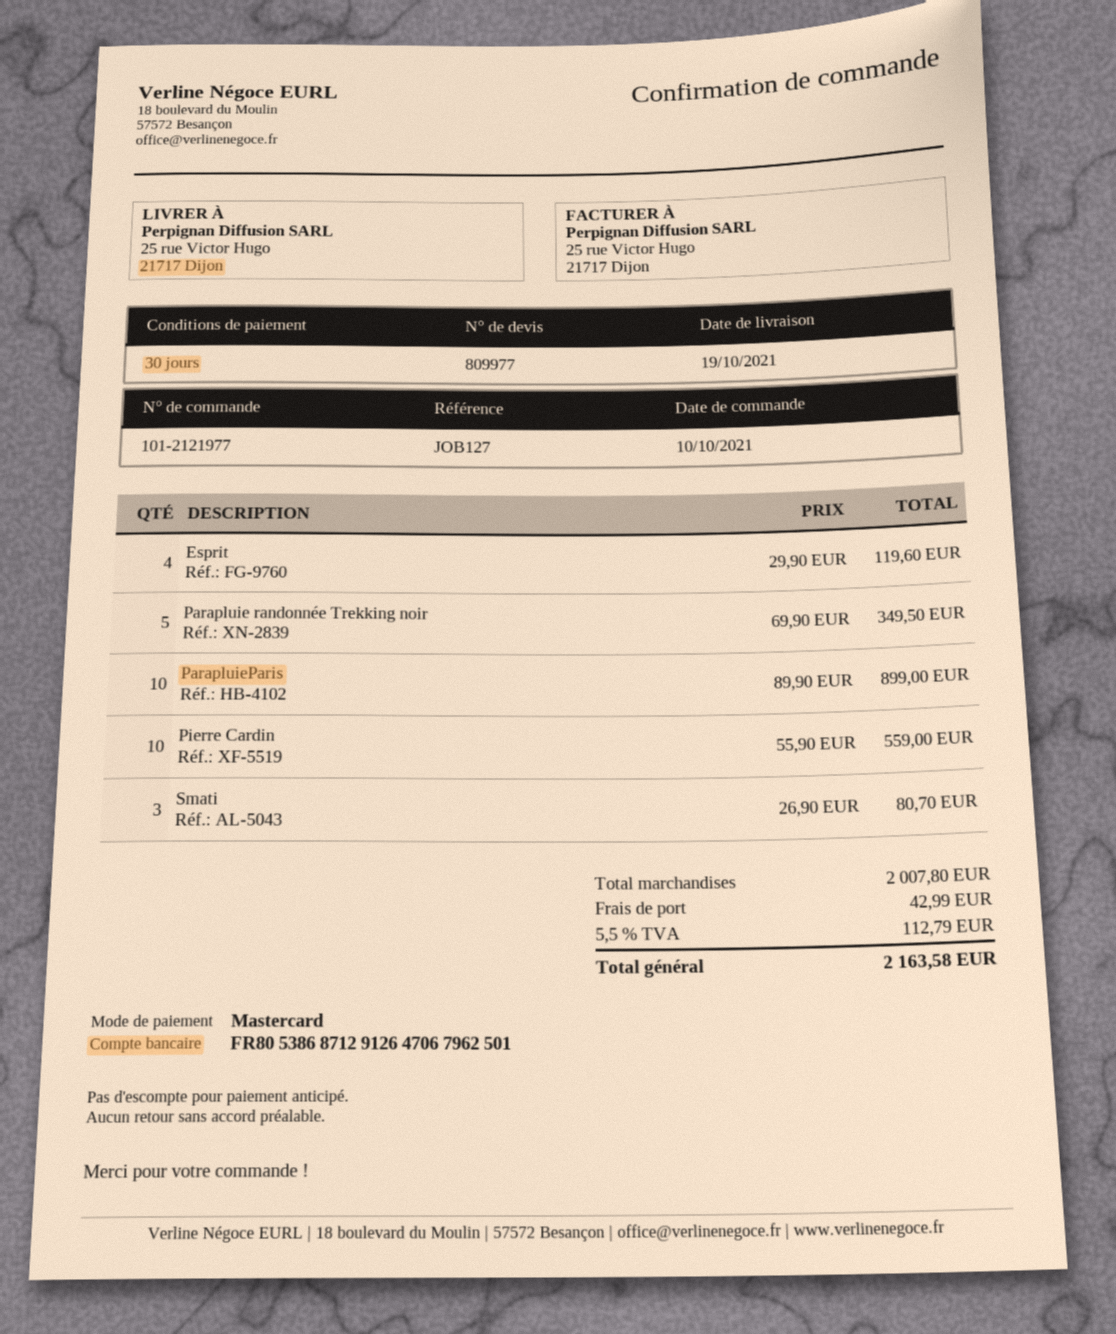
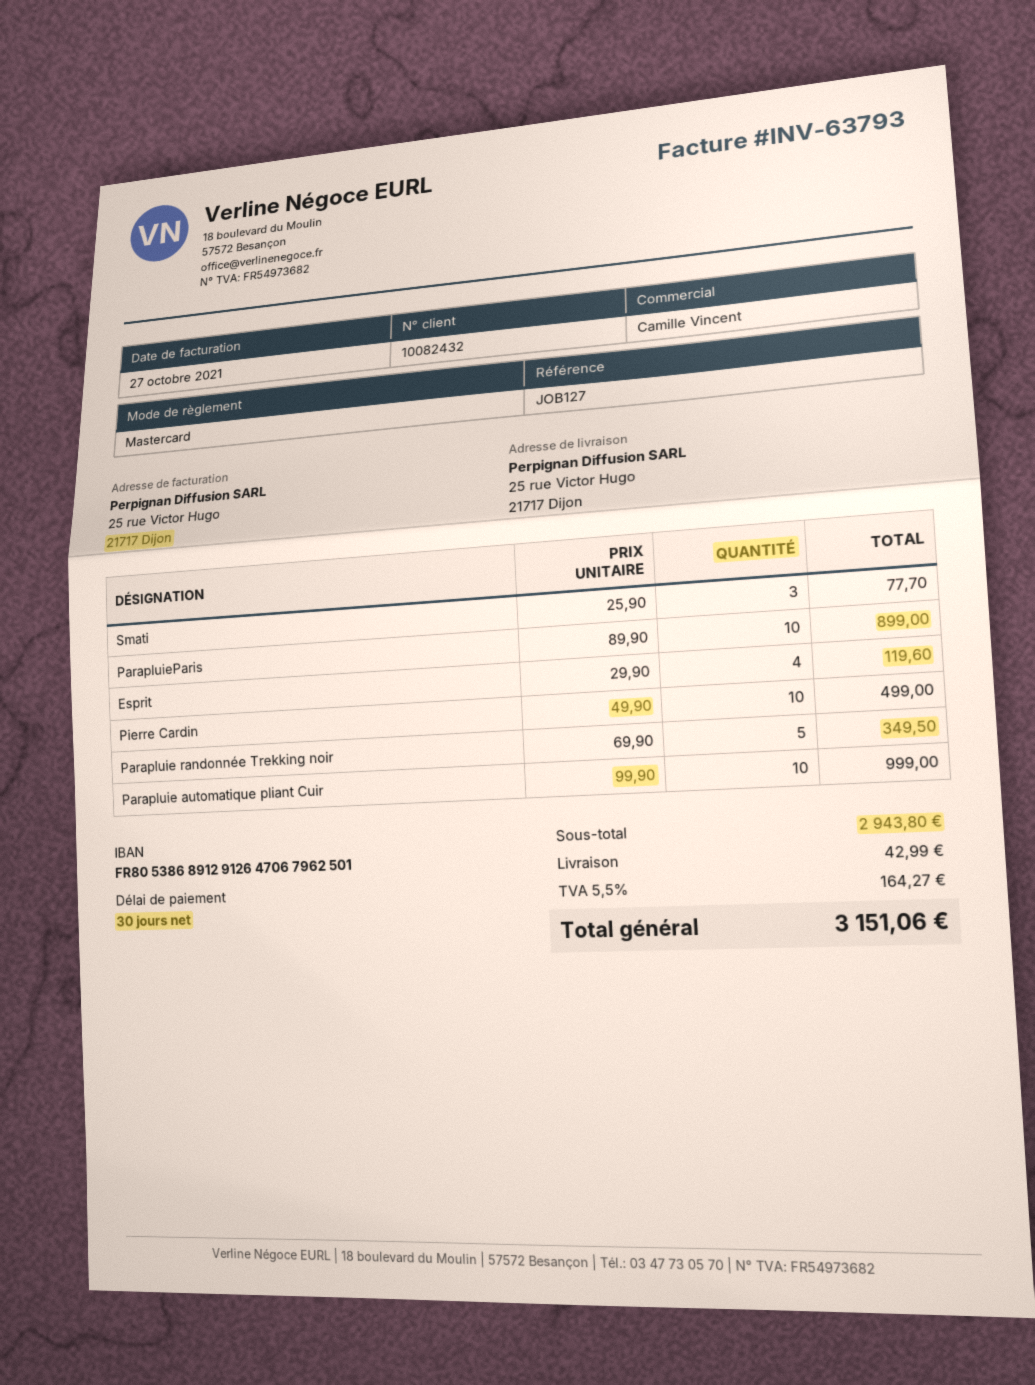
bank account: FR8053868712912647067962501 -> FR8053868912912647067962501
Pierre Cardin: 10 x 55.90 = 559.00 -> 10 x 49.90 = 499.00
Smati: 3 x 26.90 = 80.70 -> 3 x 25.90 = 77.70
Parapluie automatique pliant Cuir: none -> 10 x 99.90 = 999.00
subtotal: 2007.80 -> 2943.80
tax: 5.5% = 112.79 -> 5.5% = 164.27
total: 2163.58 -> 3151.06

